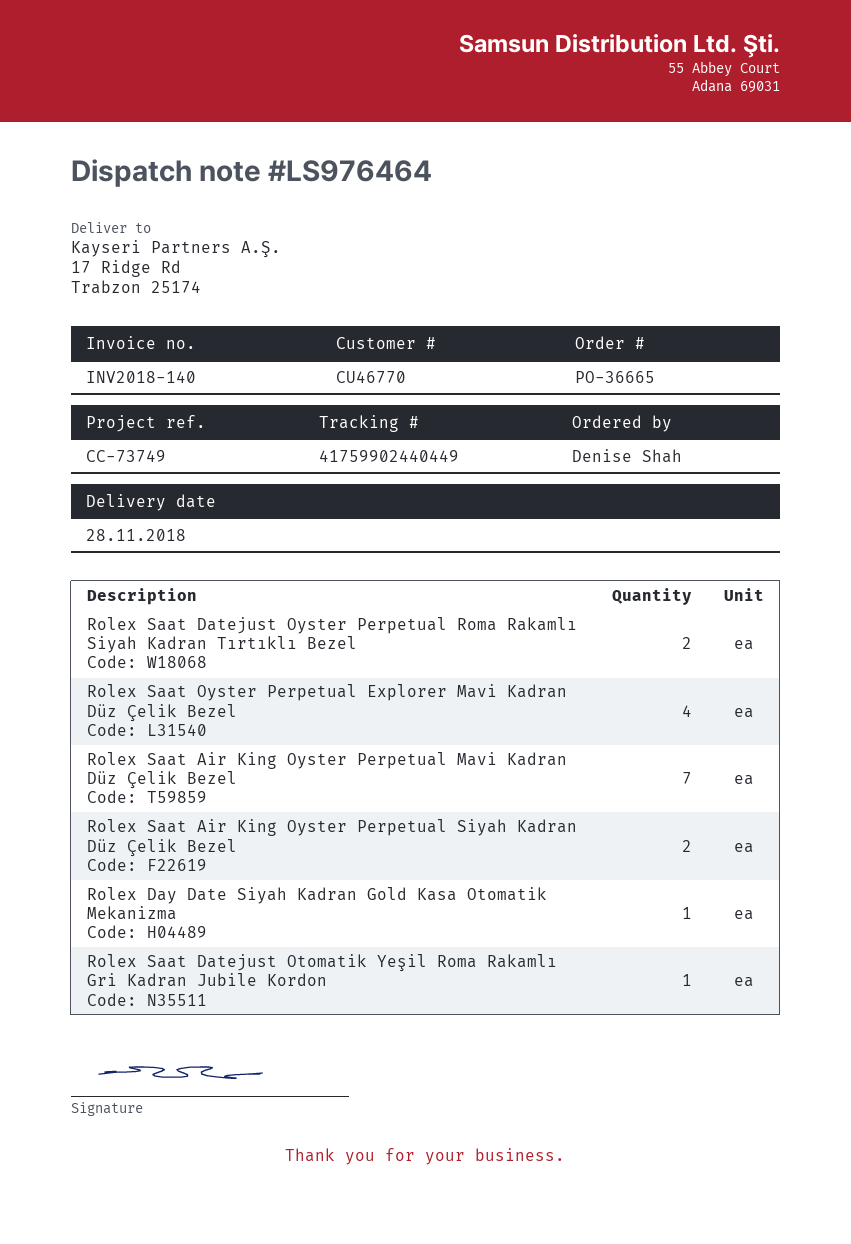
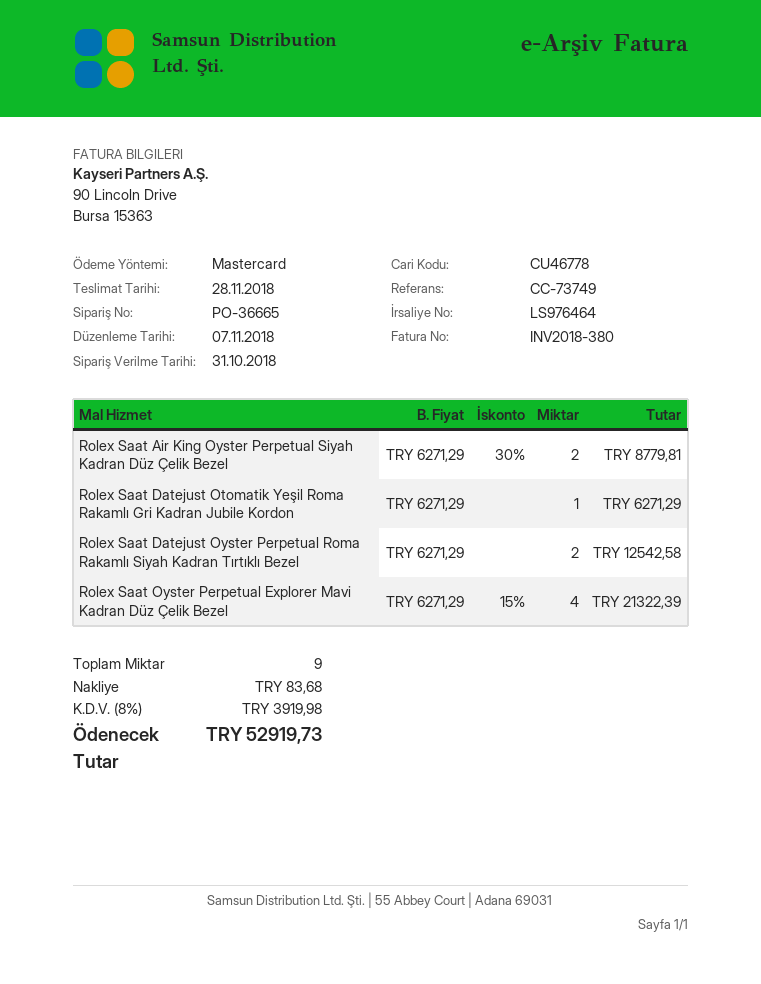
invoice number: INV2018-140 -> INV2018-380
customer number: CU46770 -> CU46778
Rolex Saat Air King Oyster Perpetual Mavi Kadran Düz Çelik Bezel: 7 -> none
Rolex Day Date Siyah Kadran Gold Kasa Otomatik Mekanizma: 1 -> none

